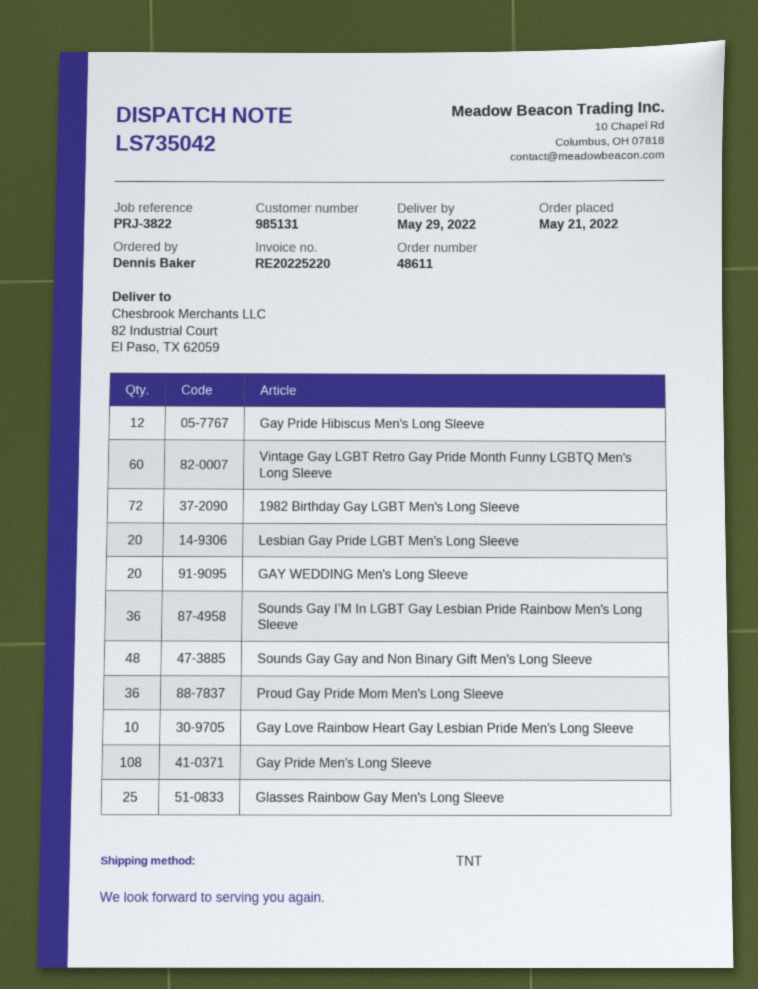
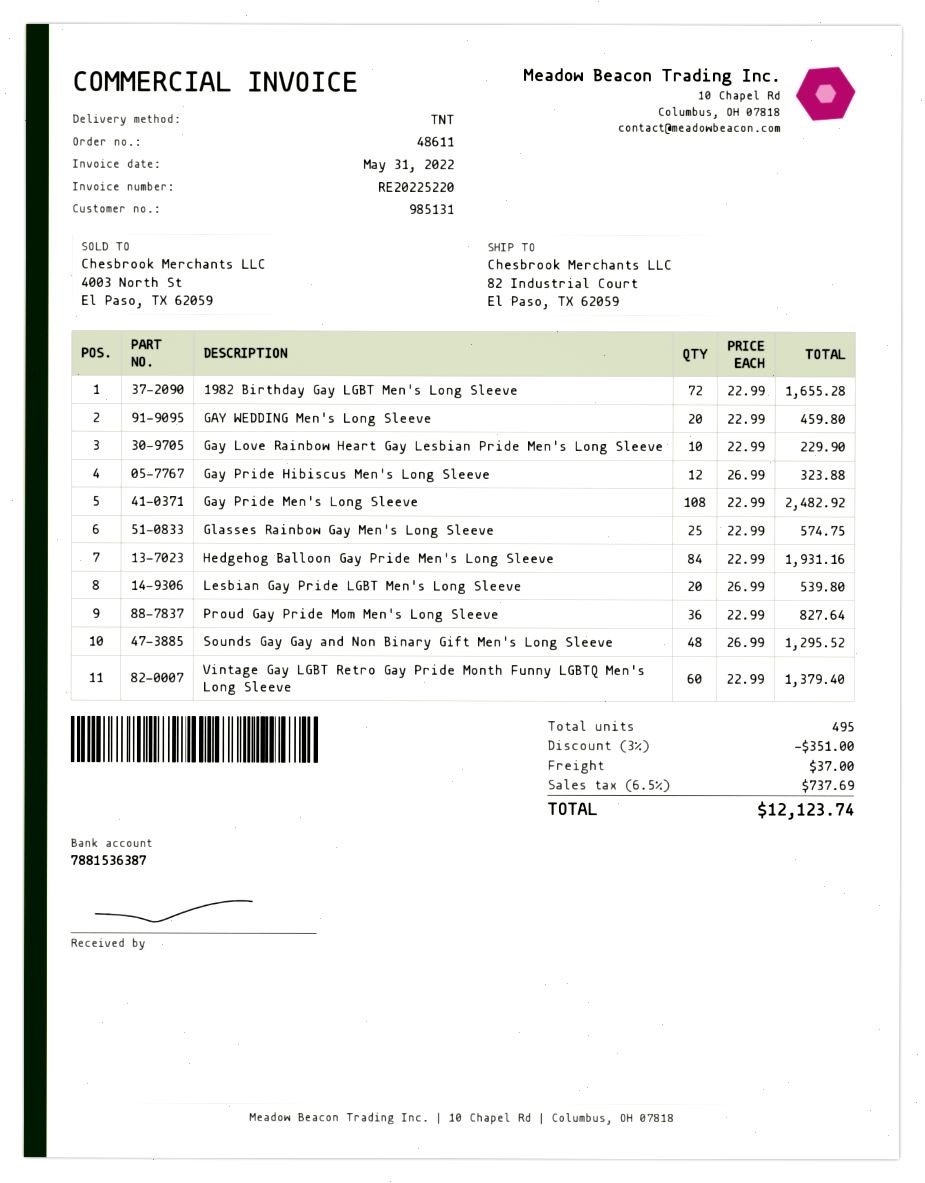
Sounds Gay I’M In LGBT Gay Lesbian Pride Rainbow Men's Long Sleeve: 36 -> none
Hedgehog Balloon Gay Pride Men's Long Sleeve: none -> 84

